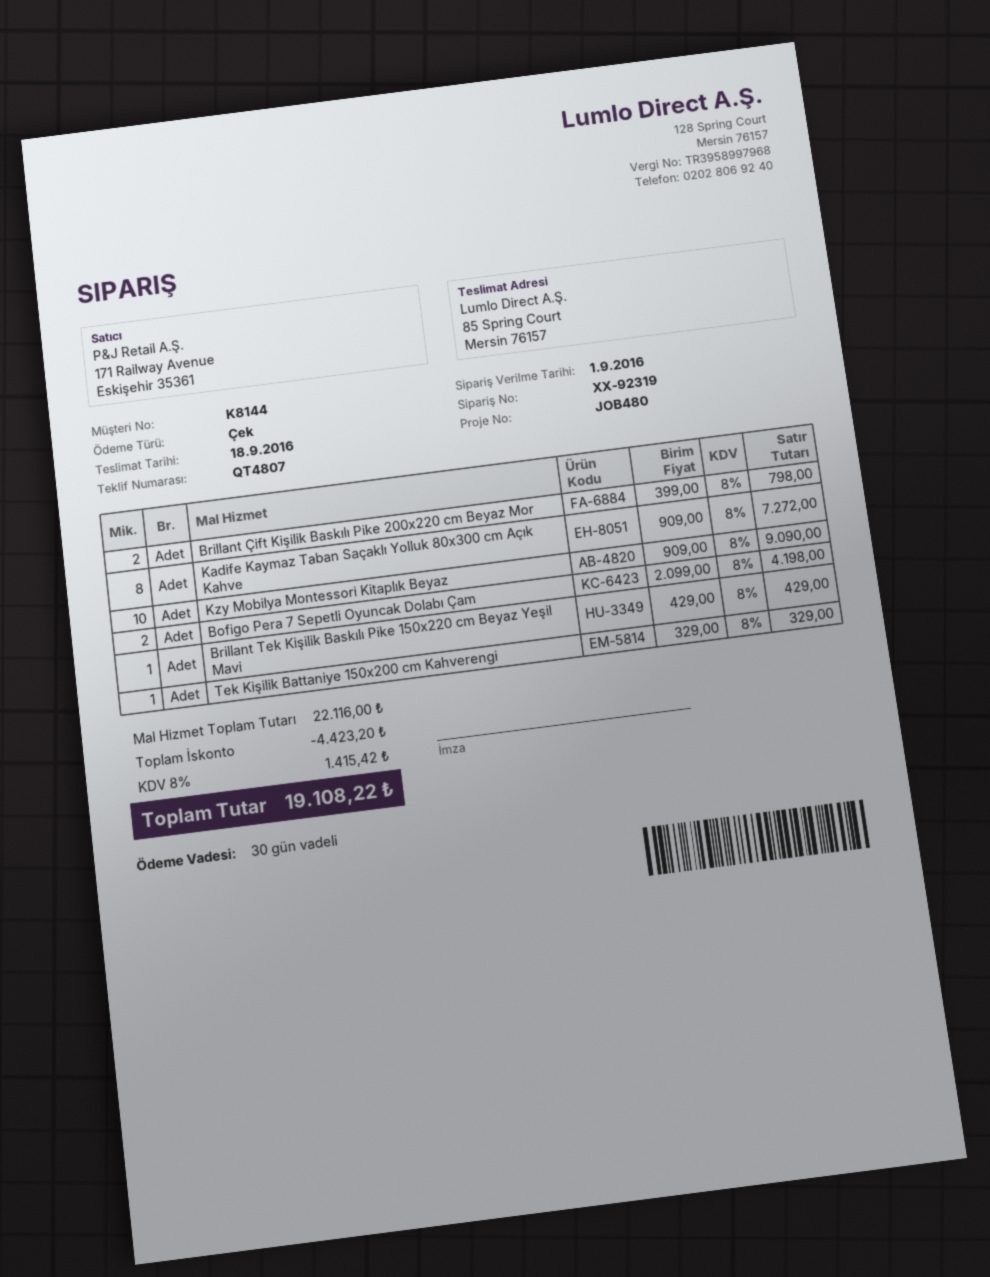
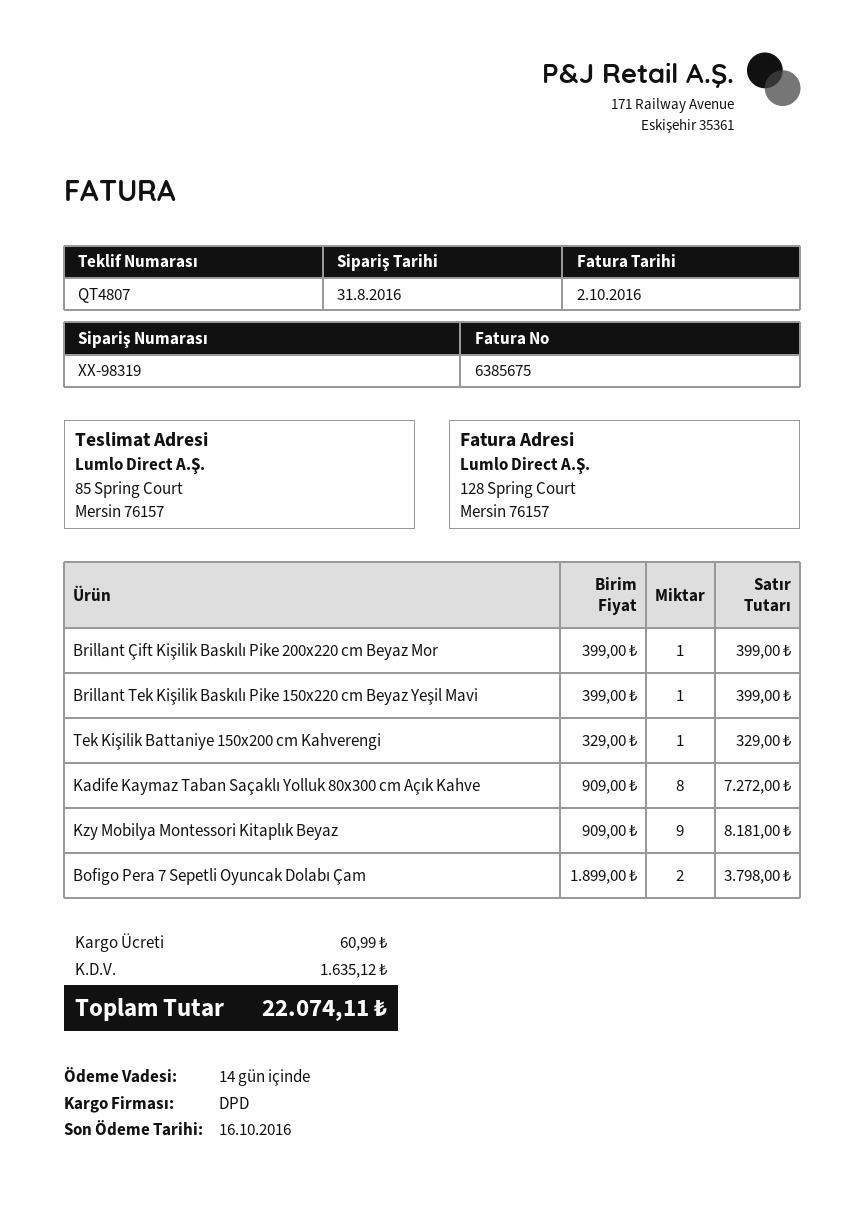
order number: XX-92319 -> XX-98319
order date: 2016-09-01 -> 2016-08-31
payment terms: 30 days -> 14 days
Brillant Çift Kişilik Baskılı Pike 200x220 cm Beyaz Mor: 2 x 399.00 = 798.00 -> 1 x 399.00 = 399.00
Kzy Mobilya Montessori Kitaplık Beyaz: 10 x 909.00 = 9090.00 -> 9 x 909.00 = 8181.00
Bofigo Pera 7 Sepetli Oyuncak Dolabı Çam: 2 x 2099.00 = 4198.00 -> 2 x 1899.00 = 3798.00
Brillant Tek Kişilik Baskılı Pike 150x220 cm Beyaz Yeşil Mavi: 1 x 429.00 = 429.00 -> 1 x 399.00 = 399.00
discount: 4423.20 -> none
shipping: none -> 60.99
tax: 1415.42 -> 1635.12
total: 19108.22 -> 22074.11

